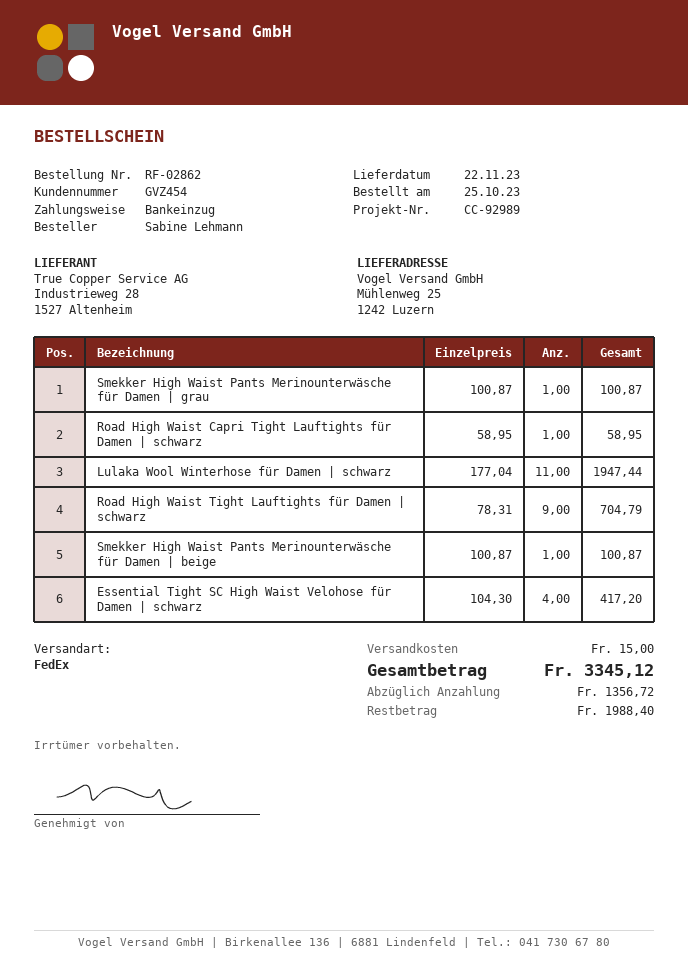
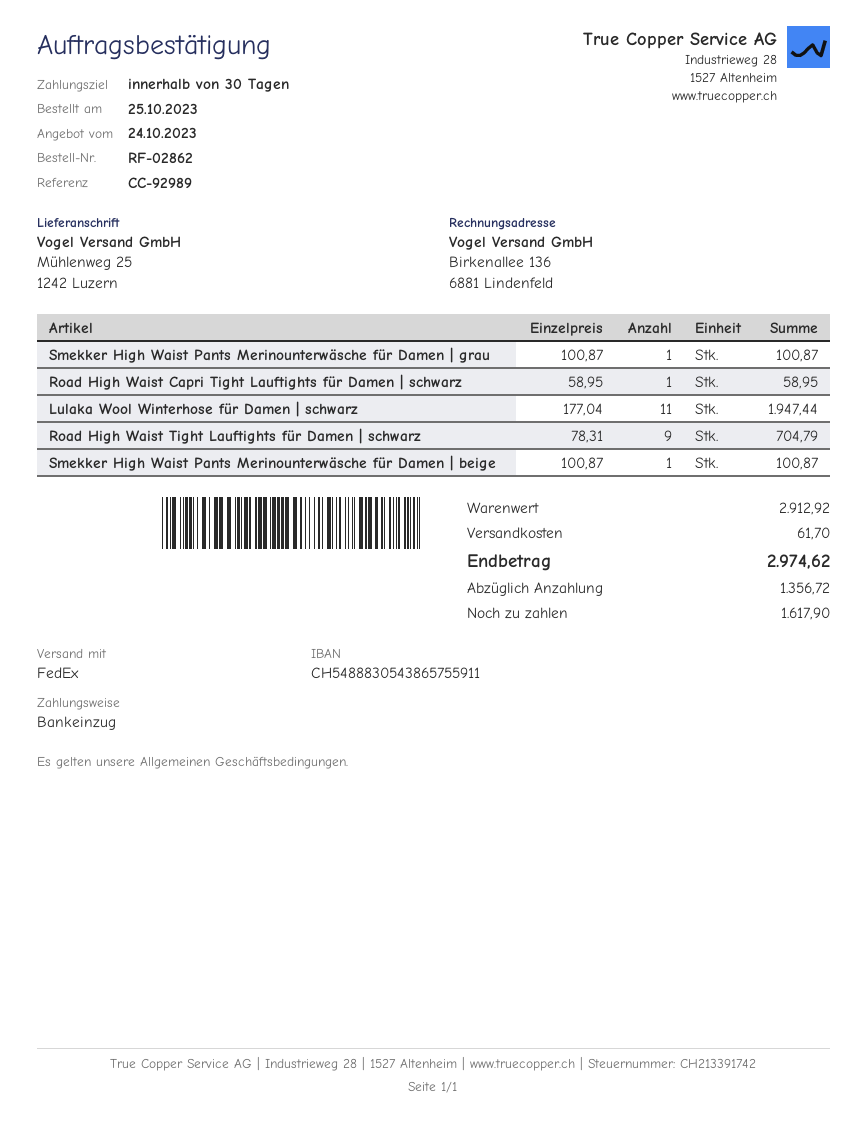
Essential Tight SC High Waist Velohose für Damen | schwarz: 4 x 104.30 = 417.20 -> none
shipping: 15.00 -> 61.70
total: 3345.12 -> 2974.62
balance: 1988.40 -> 1617.90

